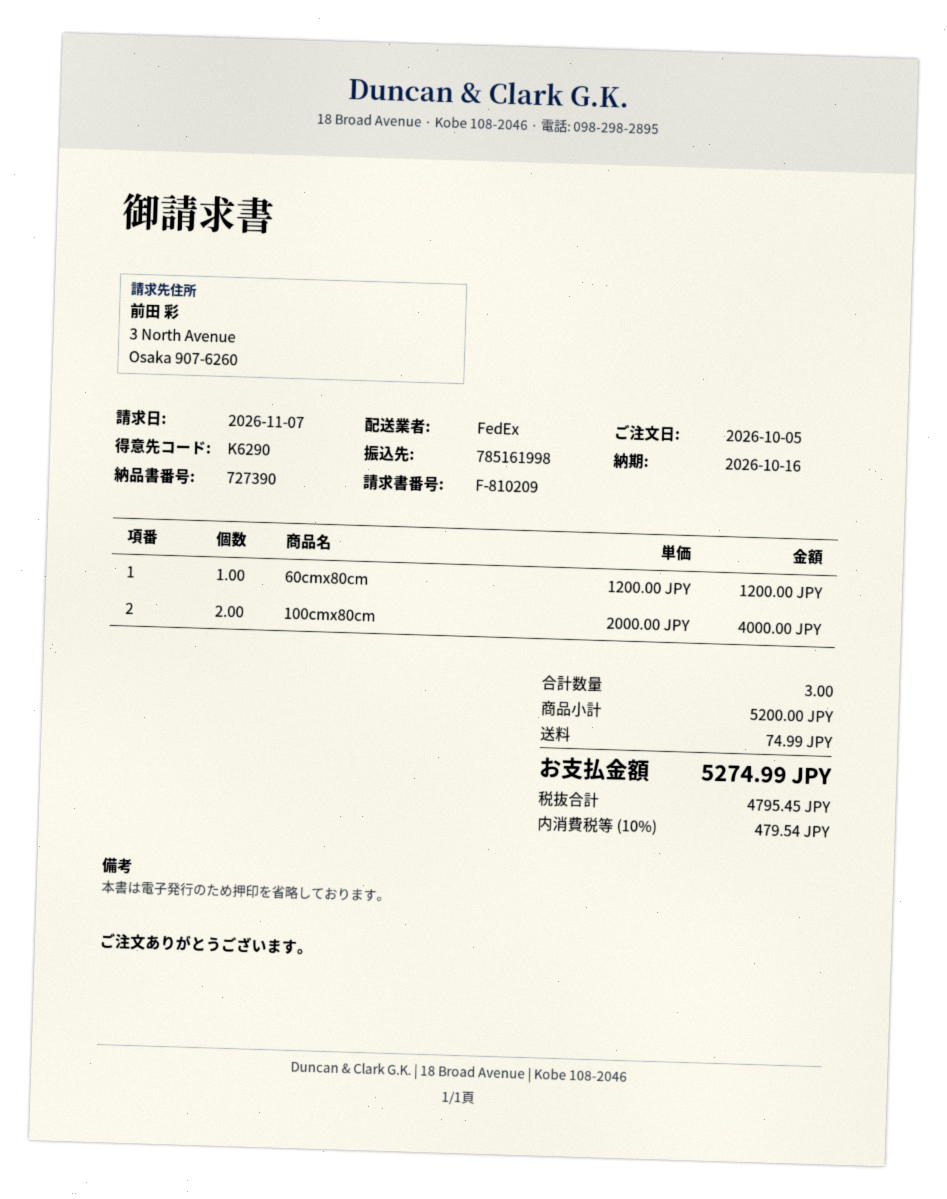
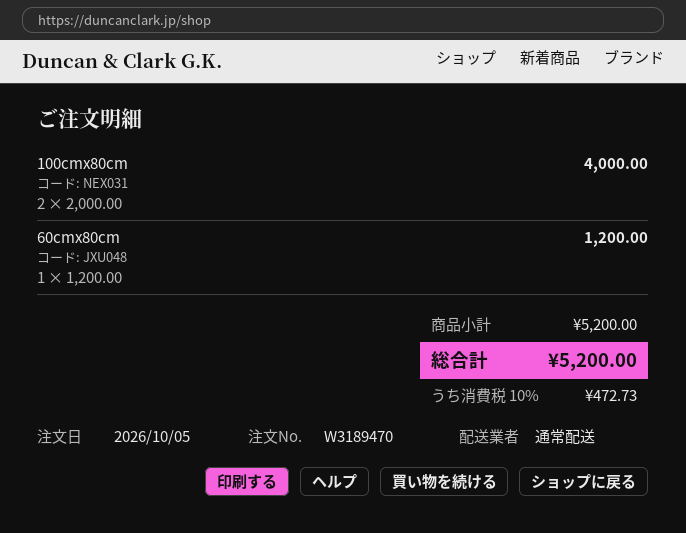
shipping method: FedEx -> standard
shipping: 74.99 -> none
tax: 10% = 479.54 -> 10% = 472.73
total: 5274.99 -> 5200.00

